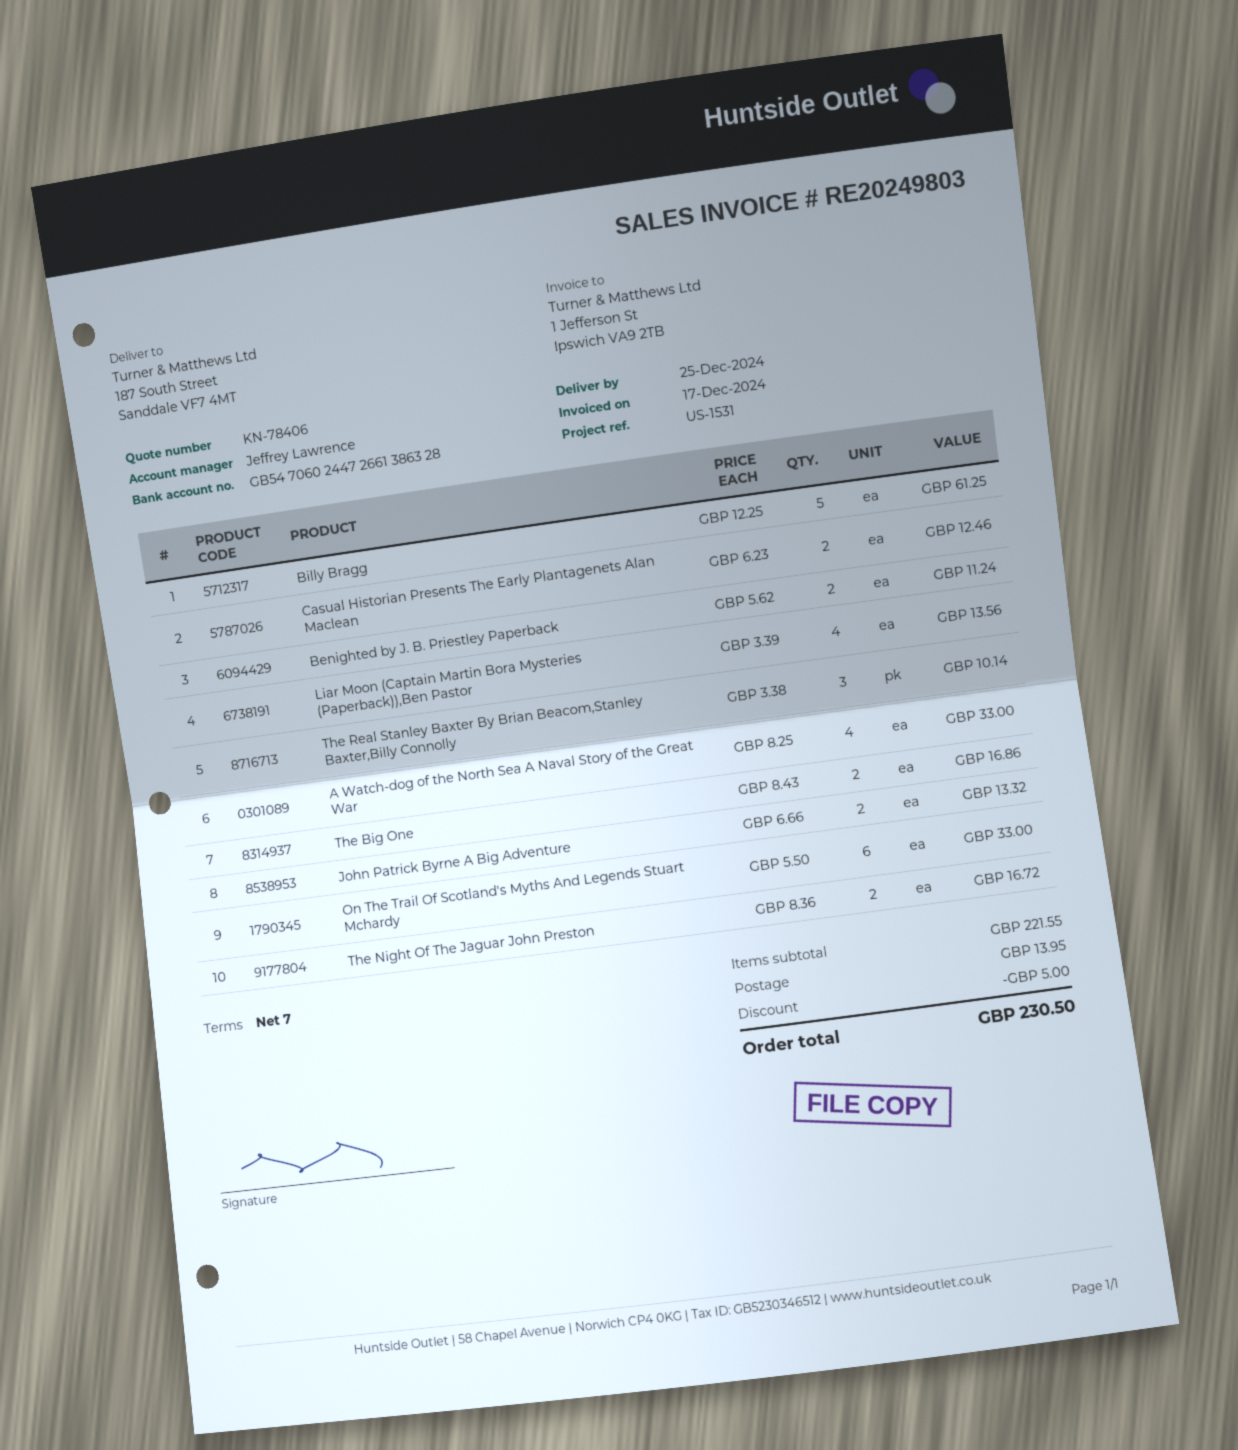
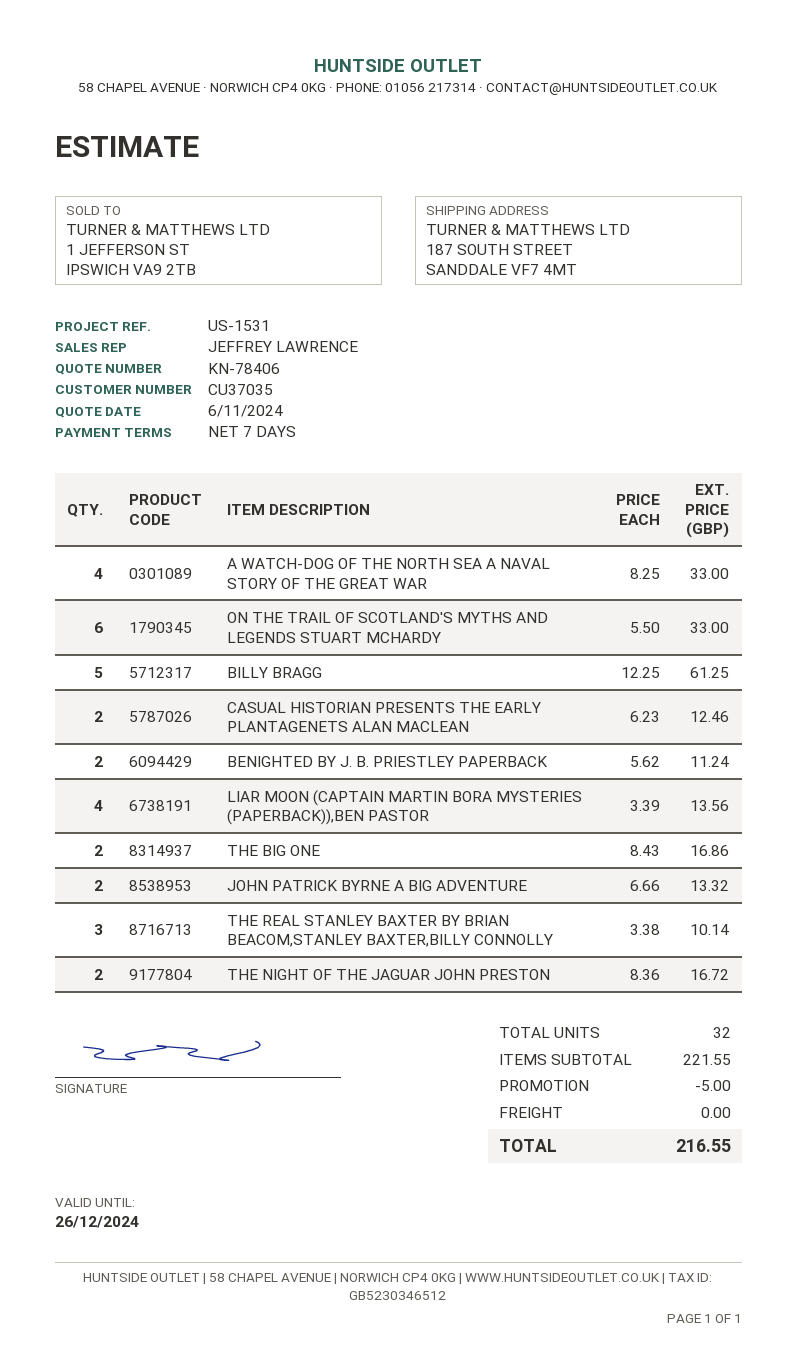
shipping: 13.95 -> 0.00
total: 230.50 -> 216.55

